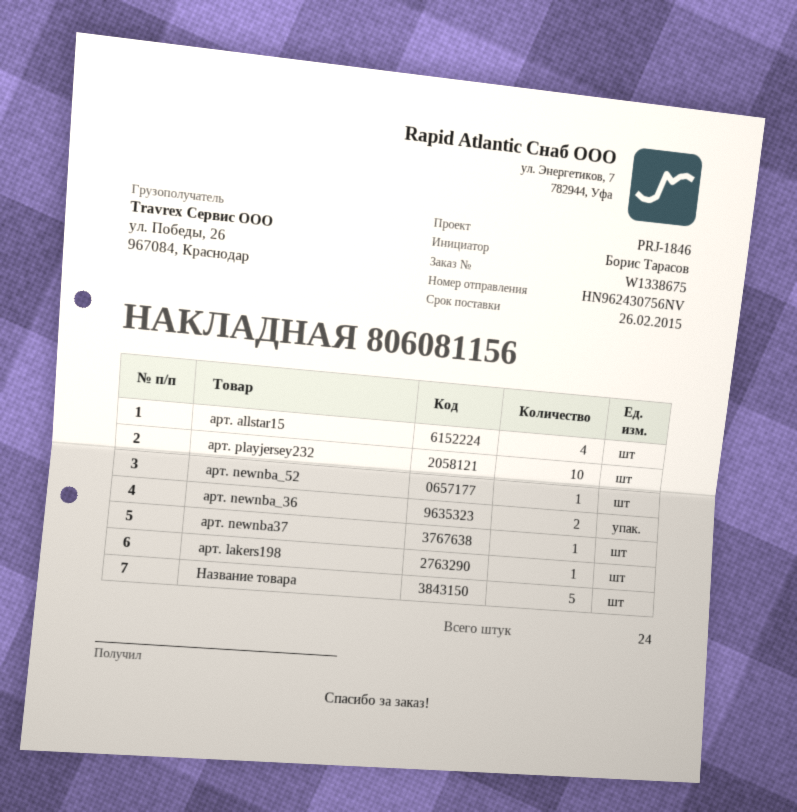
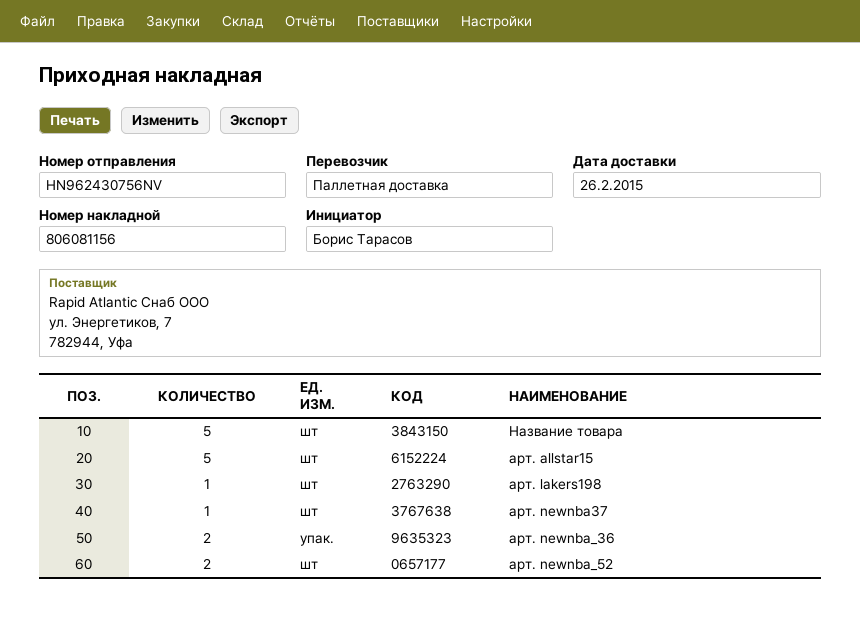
арт. allstar15: 4 -> 5
арт. playjersey232: 10 -> none
арт. newnba_52: 1 -> 2

